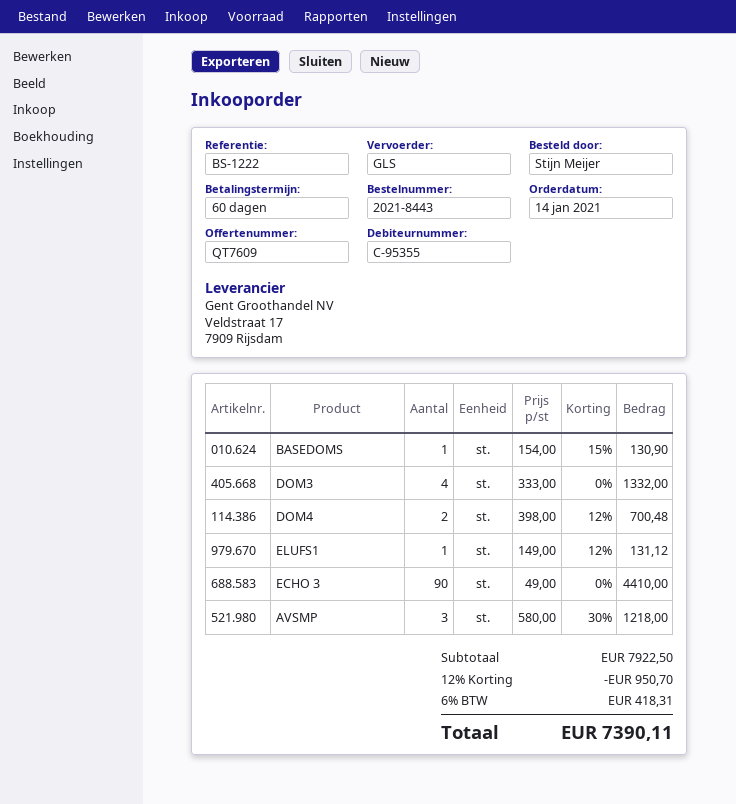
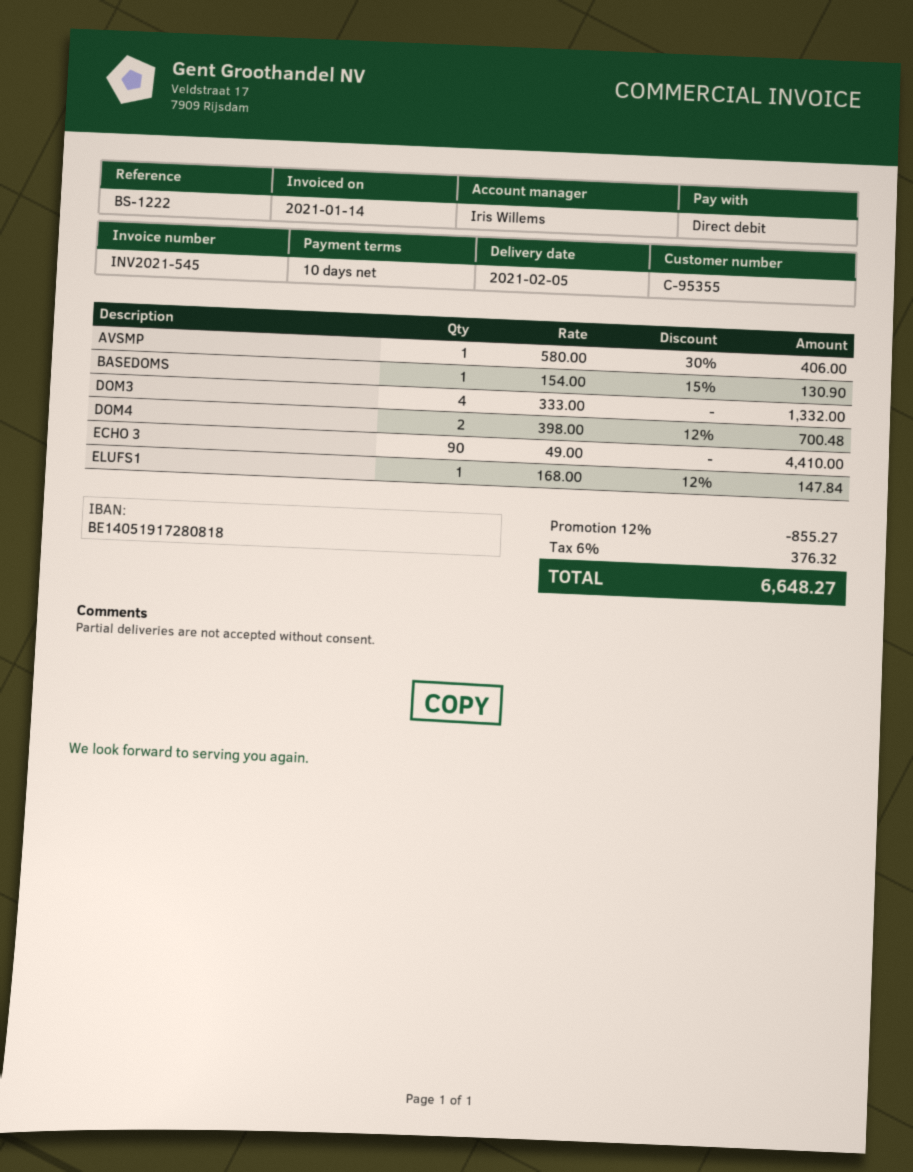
payment terms: 60 days -> 10 days
ELUFS1: 1 x 149.00 - 12% = 131.12 -> 1 x 168.00 - 12% = 147.84
AVSMP: 3 x 580.00 - 30% = 1218.00 -> 1 x 580.00 - 30% = 406.00
discount: 12% = 950.70 -> 12% = 855.27
tax: 6% = 418.31 -> 6% = 376.32
total: 7390.11 -> 6648.27

